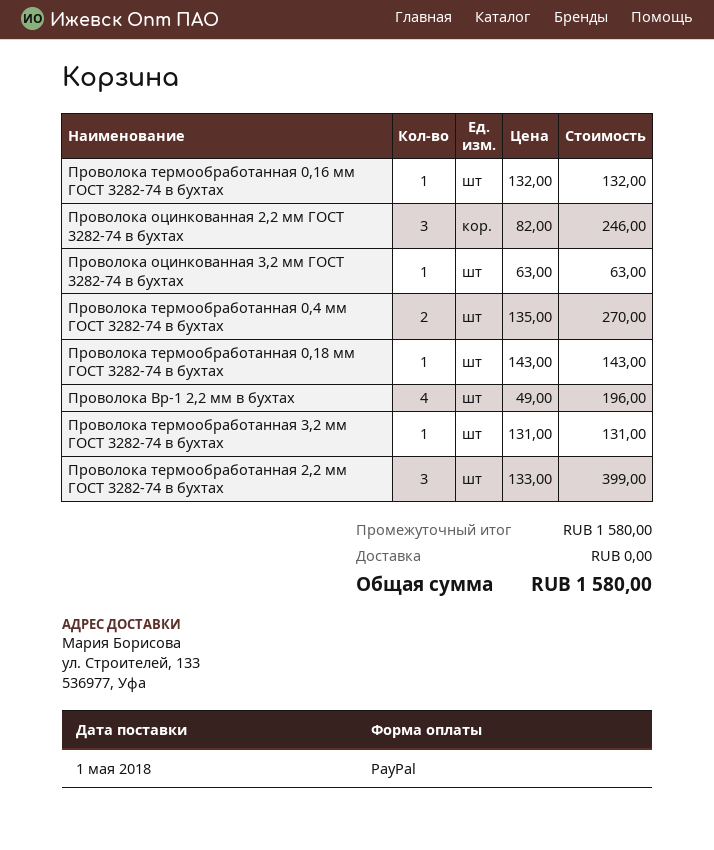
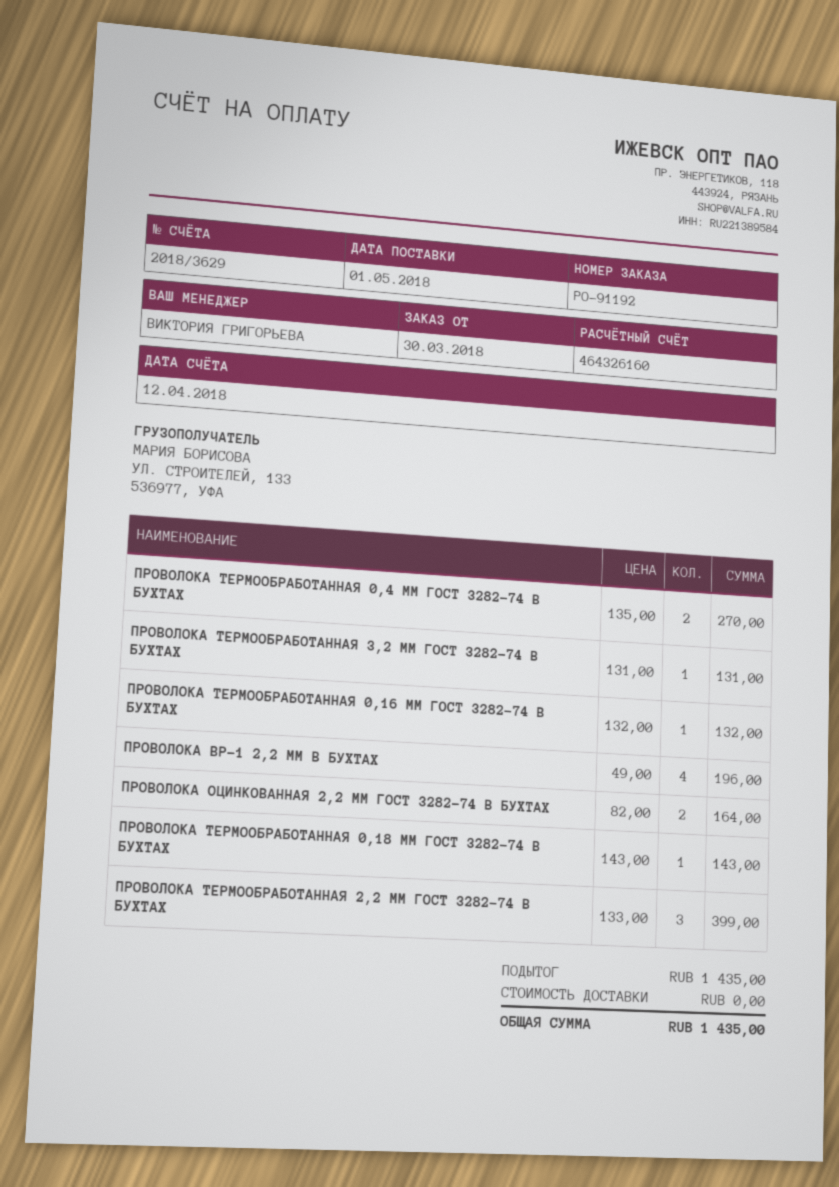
Проволока оцинкованная 2,2 мм ГОСТ 3282-74 в бухтах: 3 x 82.00 = 246.00 -> 2 x 82.00 = 164.00
Проволока оцинкованная 3,2 мм ГОСТ 3282-74 в бухтах: 1 x 63.00 = 63.00 -> none
subtotal: 1580.00 -> 1435.00
total: 1580.00 -> 1435.00

